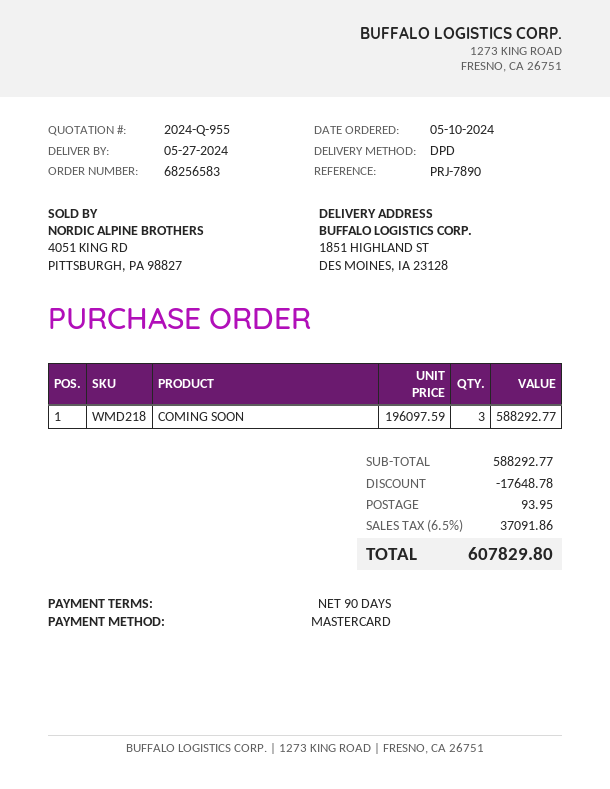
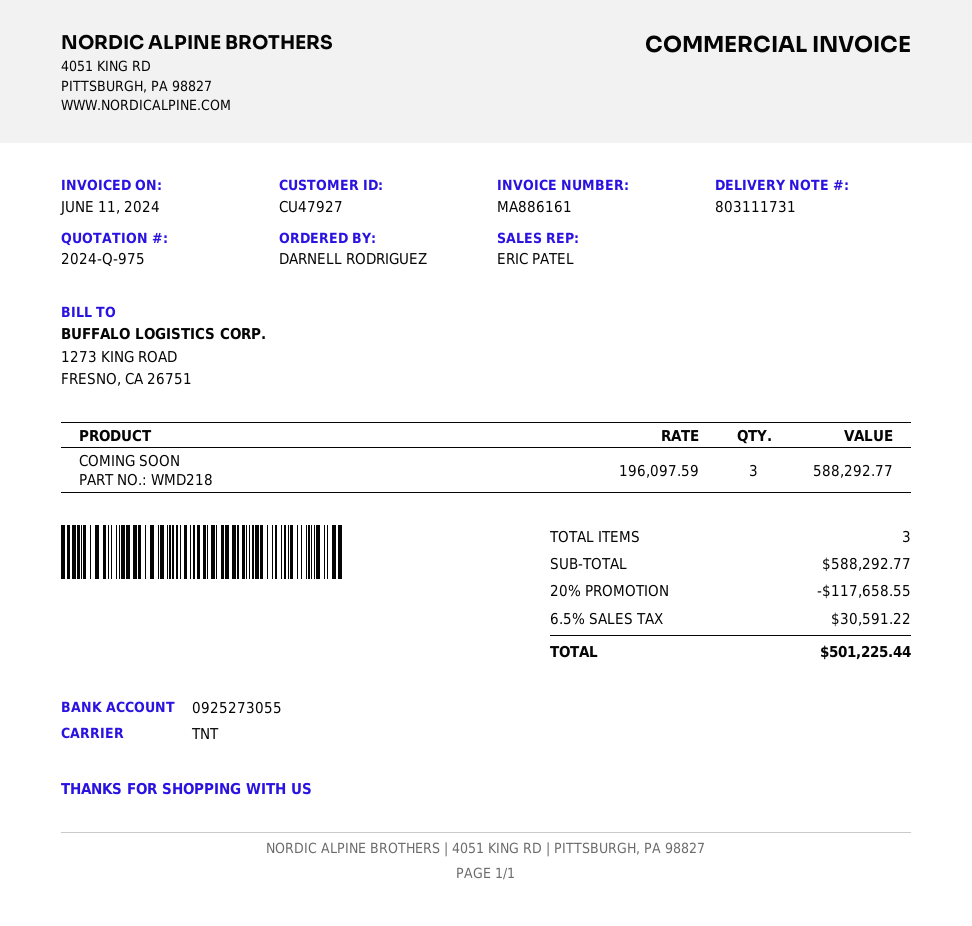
quote number: 2024-Q-955 -> 2024-Q-975
shipping method: DPD -> TNT
discount: 17648.78 -> 117658.55
shipping: 93.95 -> none
tax: 6.5% = 37091.86 -> 6.5% = 30591.22
total: 607829.80 -> 501225.44

